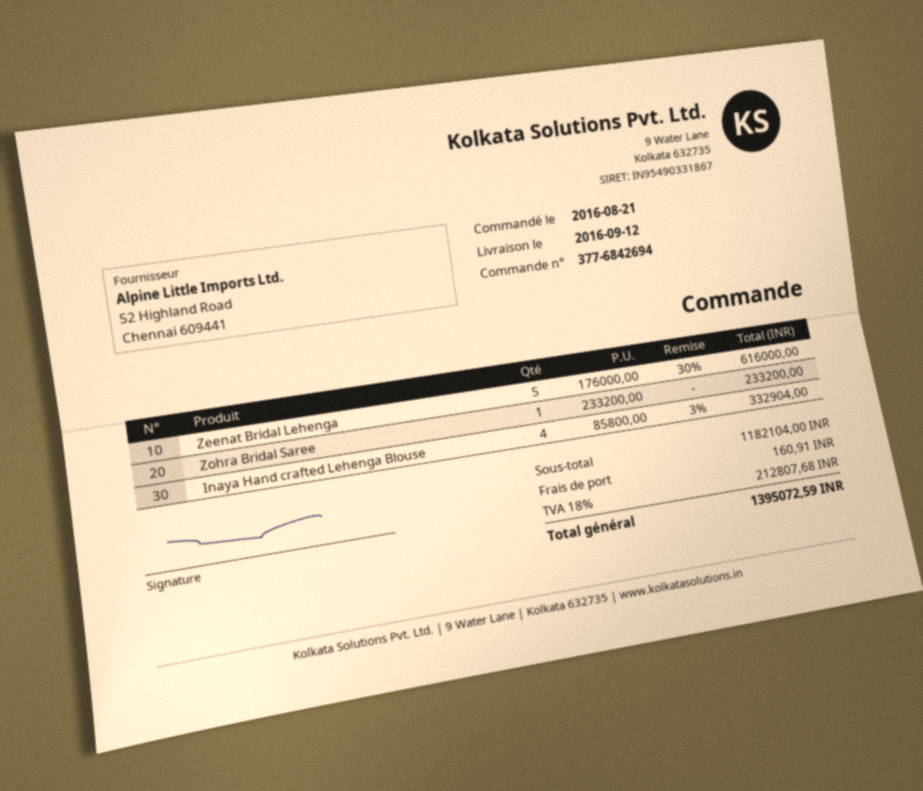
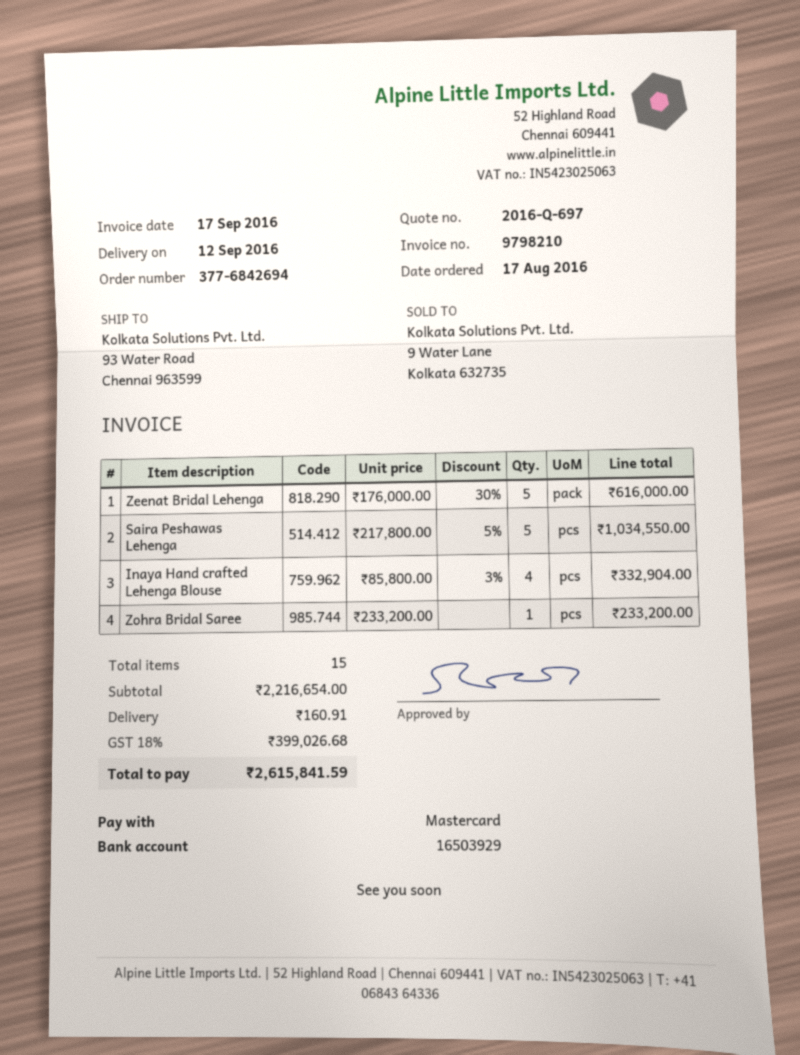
order date: 2016-08-21 -> 2016-08-17
Saira Peshawas Lehenga: none -> 5 x 217800.00 - 5% = 1034550.00
subtotal: 1182104.00 -> 2216654.00
tax: 18% = 212807.68 -> 18% = 399026.68
total: 1395072.59 -> 2615841.59

